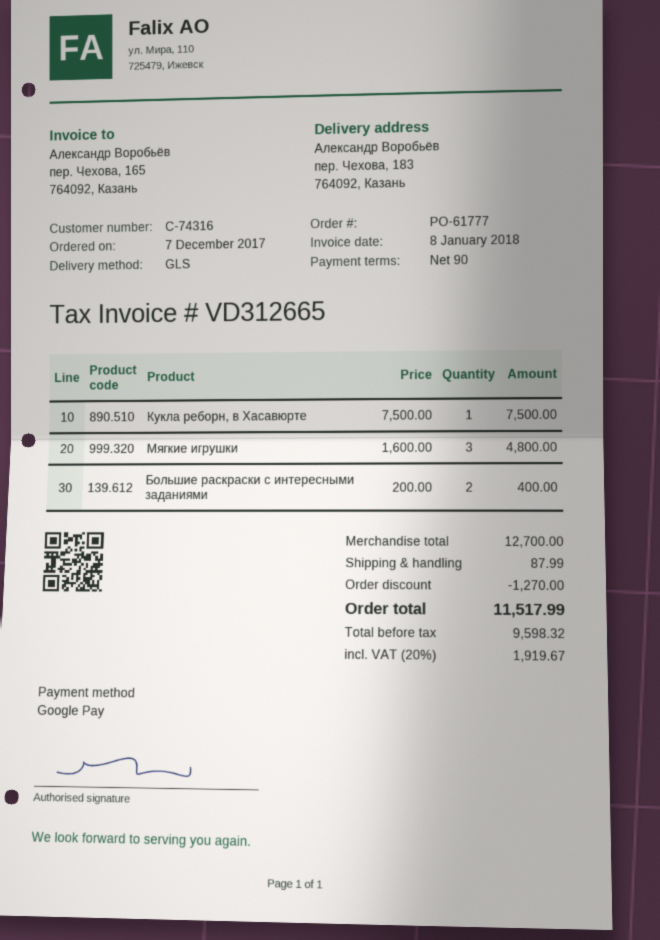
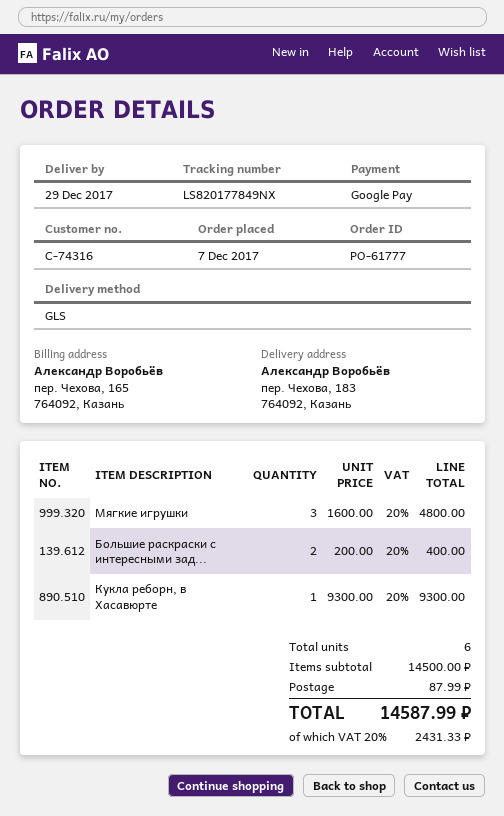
Кукла реборн, в Хасавюрте: 1 x 7500.00 = 7500.00 -> 1 x 9300.00 = 9300.00
subtotal: 12700.00 -> 14500.00
discount: 1270.00 -> none
tax: 20% = 1919.67 -> 20% = 2431.33
total: 11517.99 -> 14587.99

